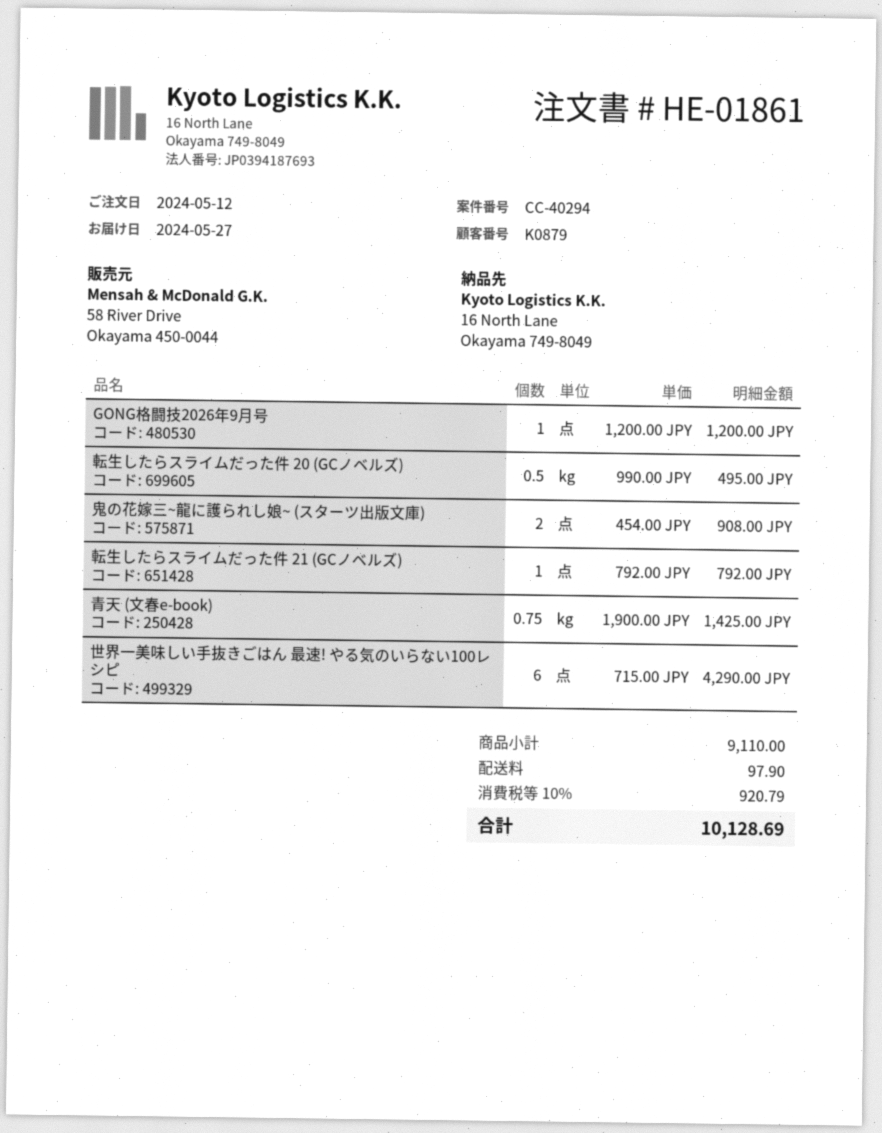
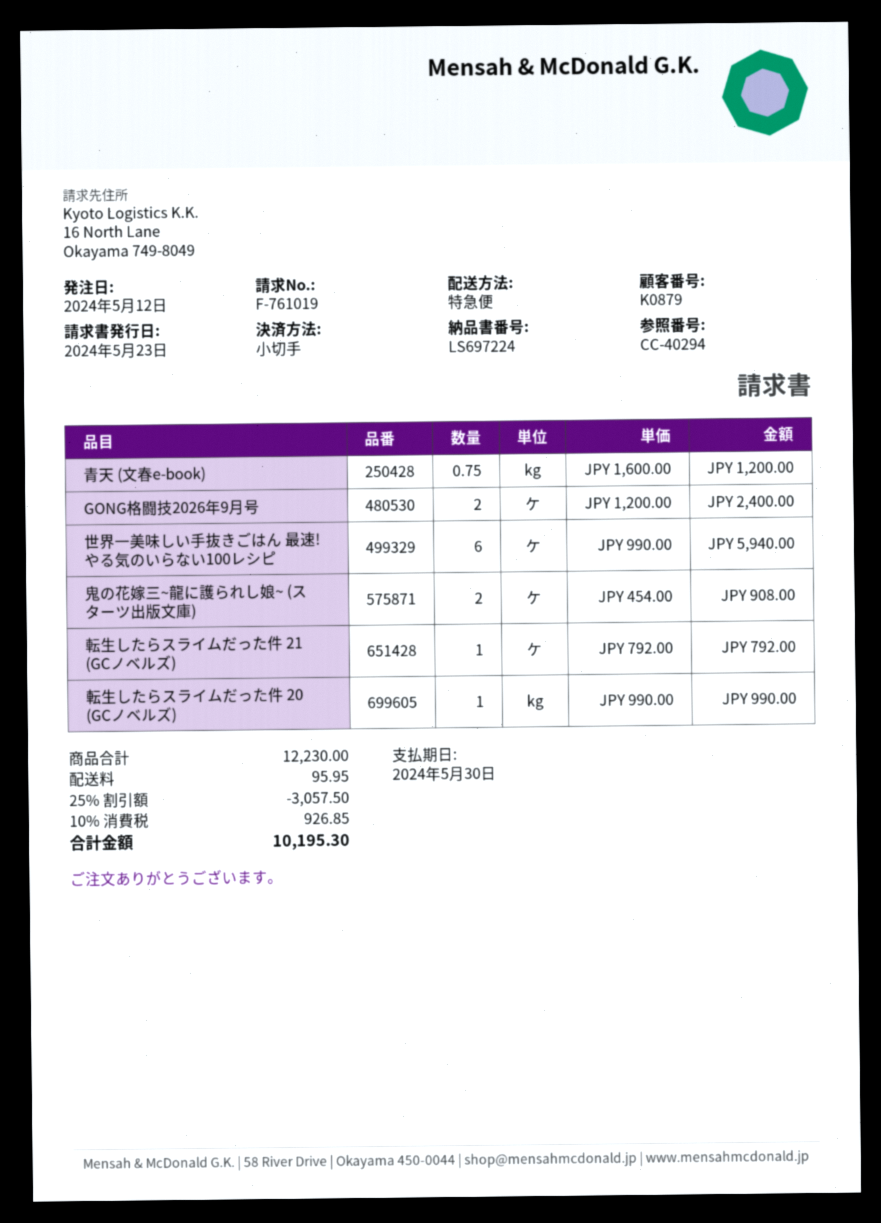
GONG格闘技2026年9月号: 1 x 1200.00 = 1200.00 -> 2 x 1200.00 = 2400.00
転生したらスライムだった件 20 (GCノベルズ): 0.5 x 990.00 = 495.00 -> 1 x 990.00 = 990.00
青天 (文春e-book): 0.75 x 1900.00 = 1425.00 -> 0.75 x 1600.00 = 1200.00
世界一美味しい手抜きごはん 最速! やる気のいらない100レシピ: 6 x 715.00 = 4290.00 -> 6 x 990.00 = 5940.00
subtotal: 9110.00 -> 12230.00
discount: none -> 25% = 3057.50
shipping: 97.90 -> 95.95
tax: 10% = 920.79 -> 10% = 926.85
total: 10128.69 -> 10195.30

